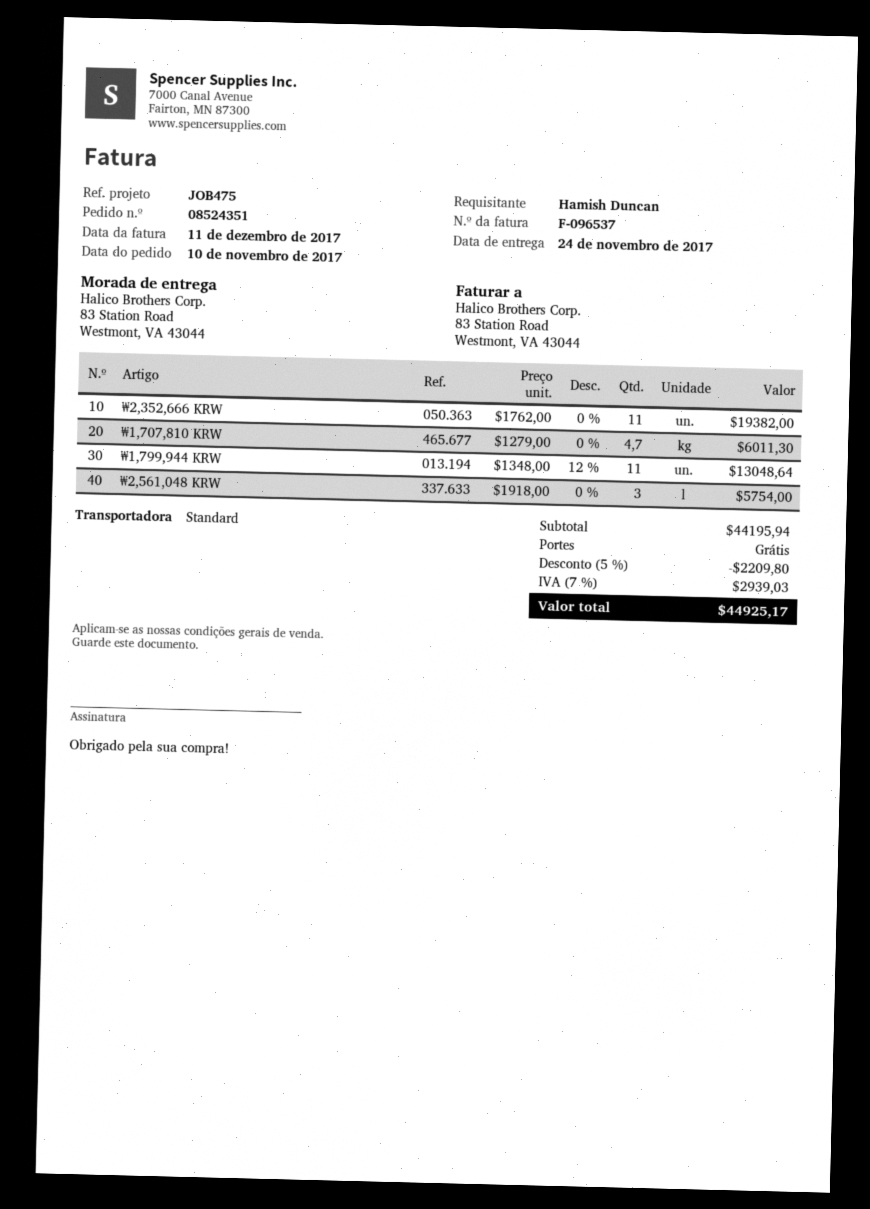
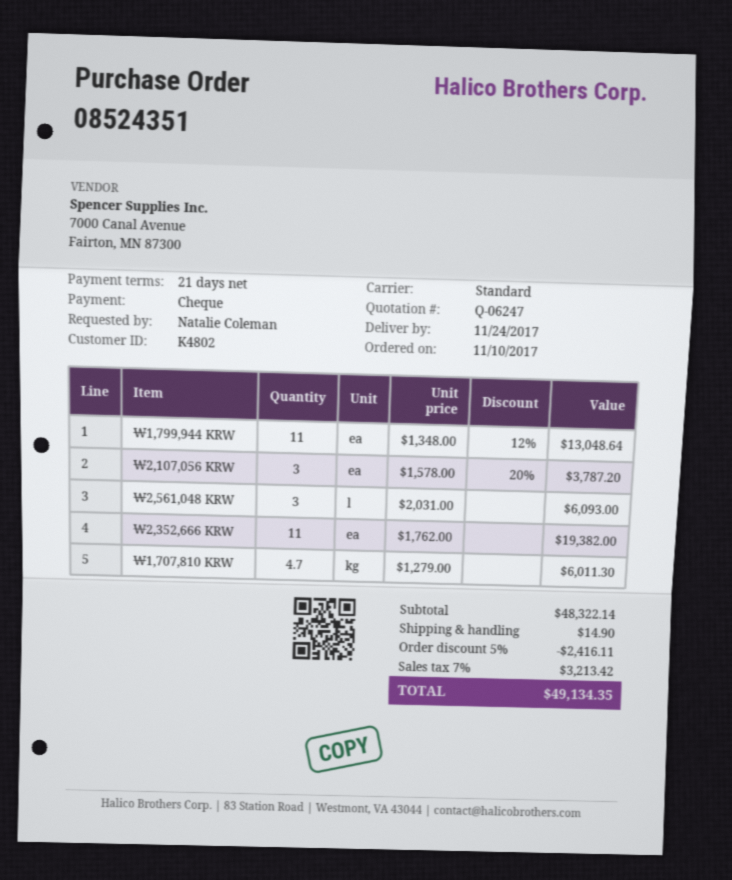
ordered by: Hamish Duncan -> Natalie Coleman
₩2,561,048 KRW: 3 x 1918.00 = 5754.00 -> 3 x 2031.00 = 6093.00
₩2,107,056 KRW: none -> 3 x 1578.00 - 20% = 3787.20
subtotal: 44195.94 -> 48322.14
discount: 5% = 2209.80 -> 5% = 2416.11
shipping: 0.00 -> 14.90
tax: 7% = 2939.03 -> 7% = 3213.42
total: 44925.17 -> 49134.35

